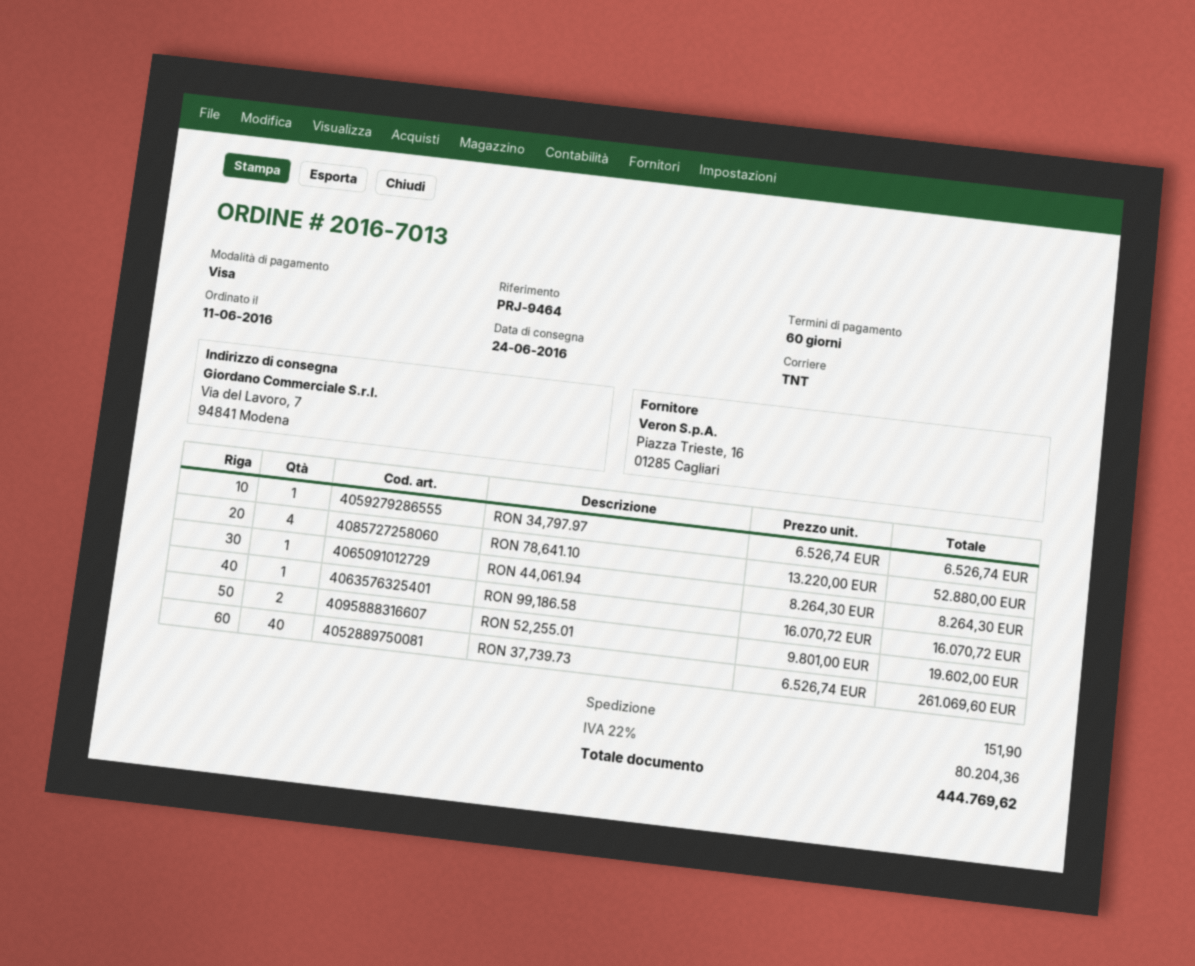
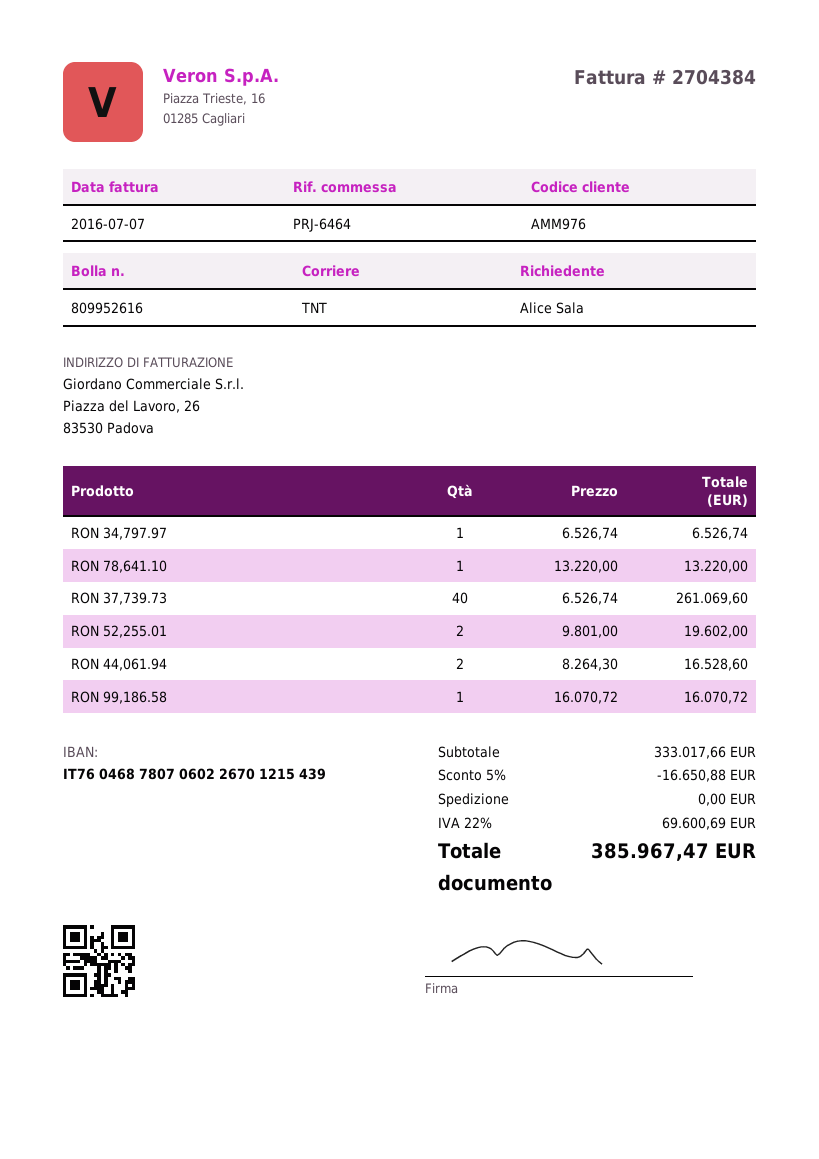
reference: PRJ-9464 -> PRJ-6464
RON 78,641.10: 4 x 13220.00 = 52880.00 -> 1 x 13220.00 = 13220.00
RON 44,061.94: 1 x 8264.30 = 8264.30 -> 2 x 8264.30 = 16528.60
discount: none -> 5% = 16650.88
shipping: 151.90 -> 0.00
tax: 22% = 80204.36 -> 22% = 69600.69
total: 444769.62 -> 385967.47

